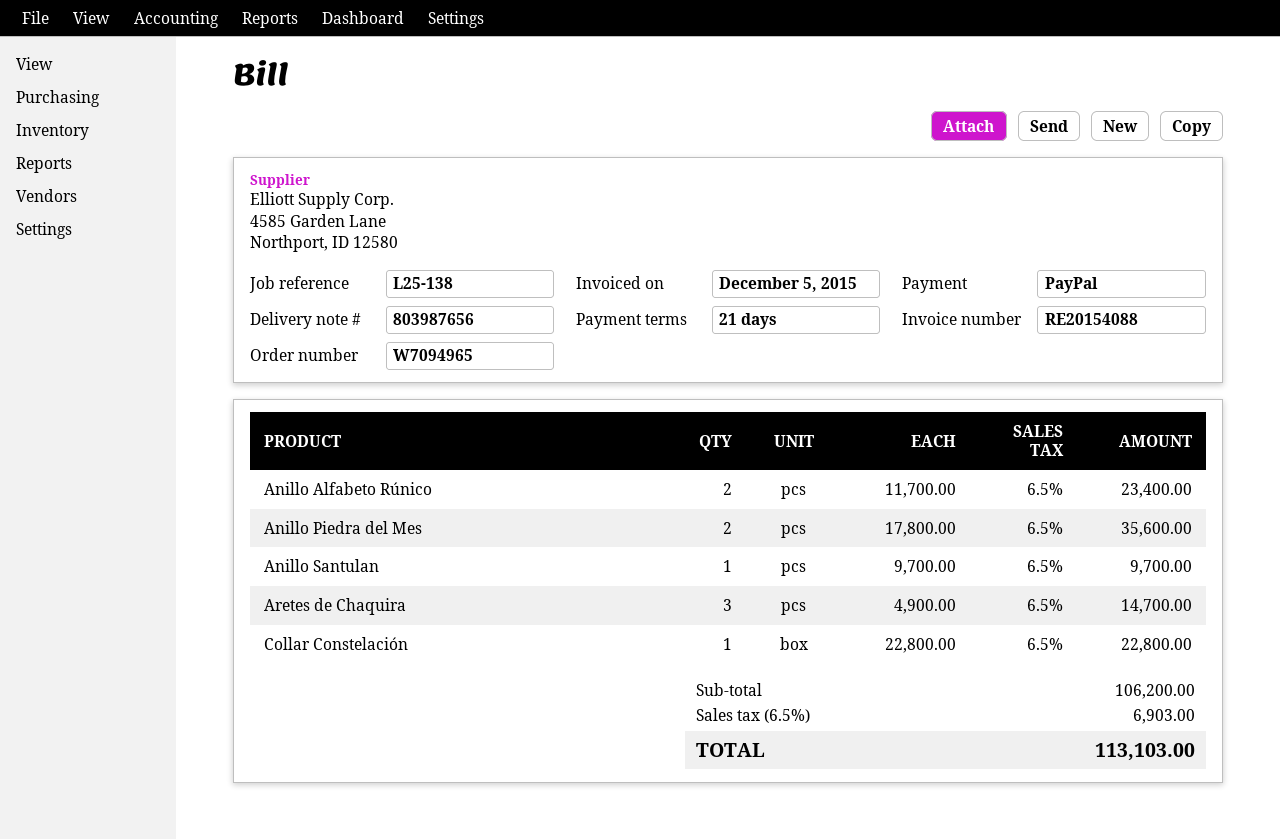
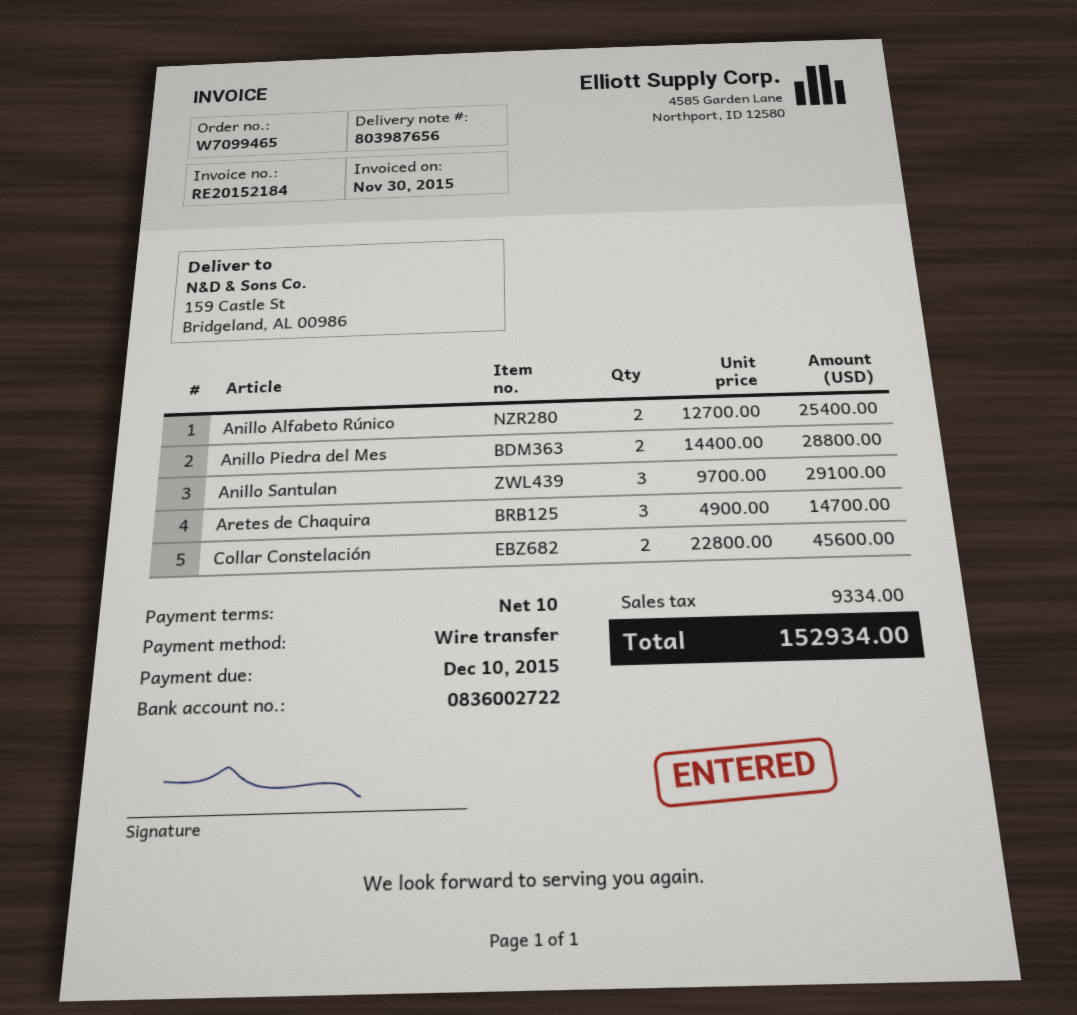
order number: W7094965 -> W7099465
invoice number: RE20154088 -> RE20152184
invoice date: 2015-12-05 -> 2015-11-30
payment terms: 21 days -> 10 days
payment method: PayPal -> bank transfer
Anillo Alfabeto Rúnico: 2 x 11700.00 = 23400.00 -> 2 x 12700.00 = 25400.00
Anillo Piedra del Mes: 2 x 17800.00 = 35600.00 -> 2 x 14400.00 = 28800.00
Anillo Santulan: 1 x 9700.00 = 9700.00 -> 3 x 9700.00 = 29100.00
Collar Constelación: 1 x 22800.00 = 22800.00 -> 2 x 22800.00 = 45600.00
tax: 6903.00 -> 9334.00
total: 113103.00 -> 152934.00

